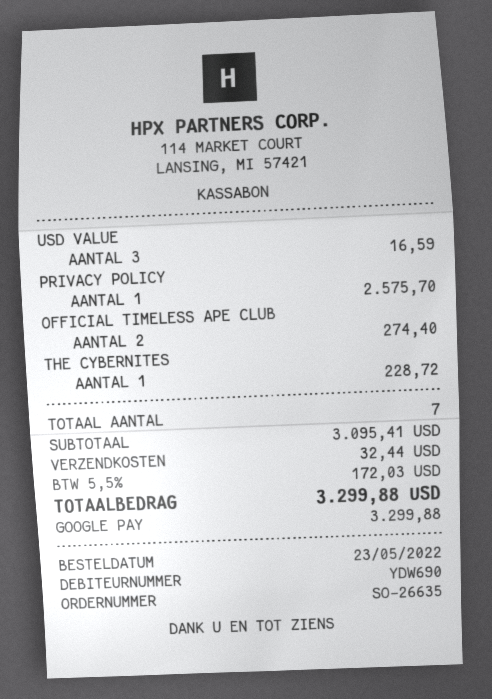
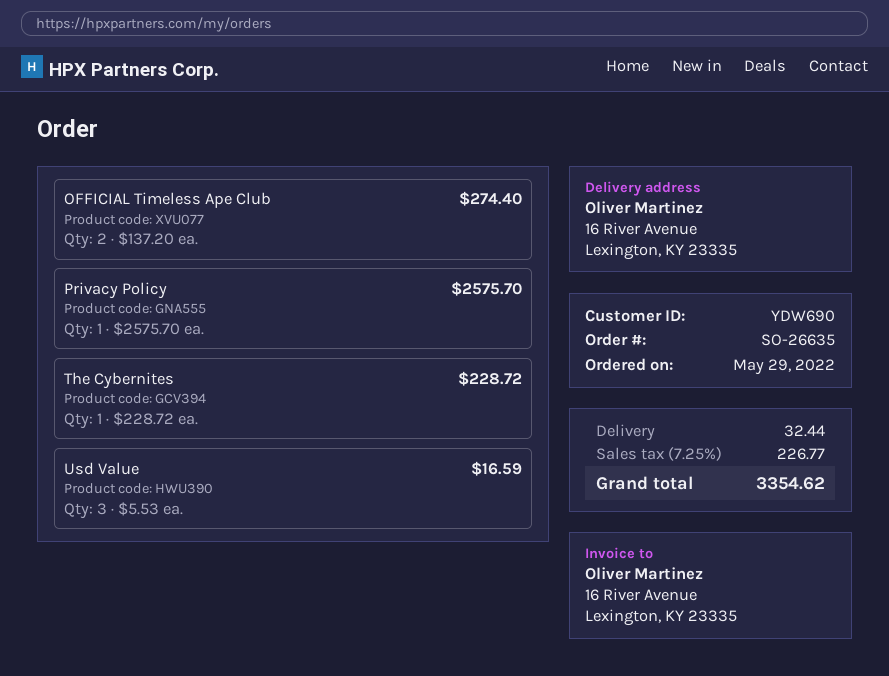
order date: 2022-05-23 -> 2022-05-29
tax: 5.5% = 172.03 -> 7.25% = 226.77
total: 3299.88 -> 3354.62

